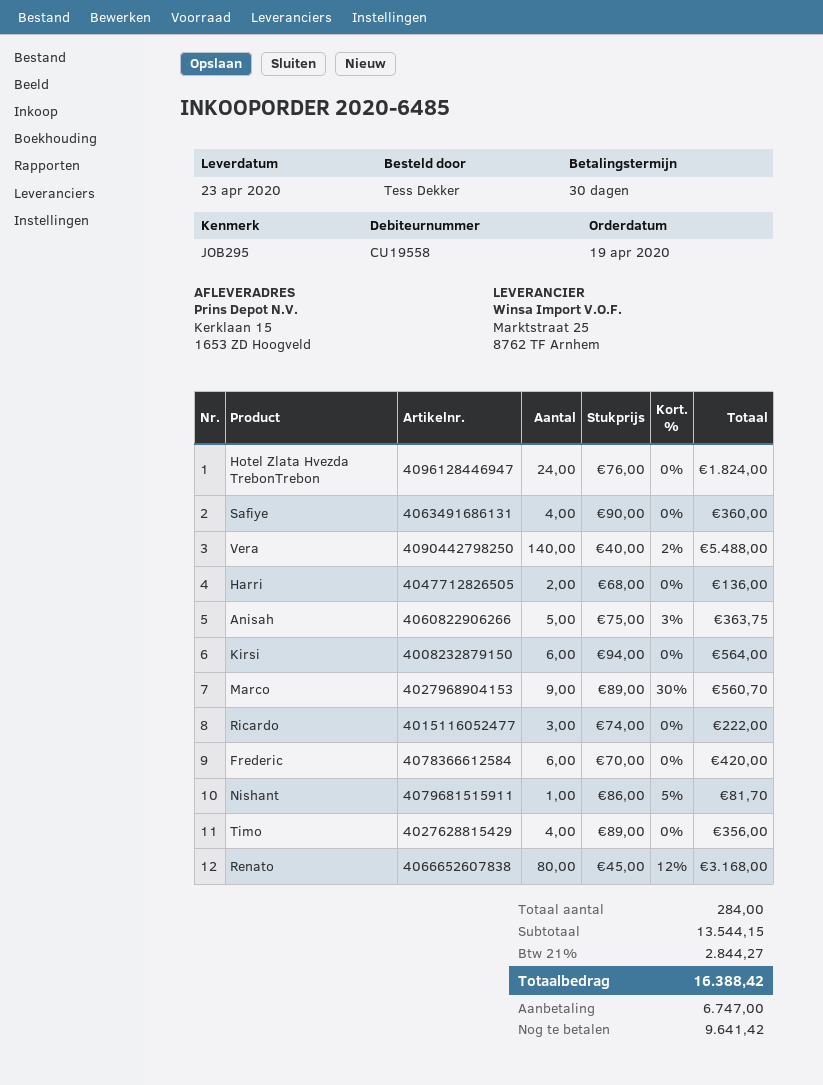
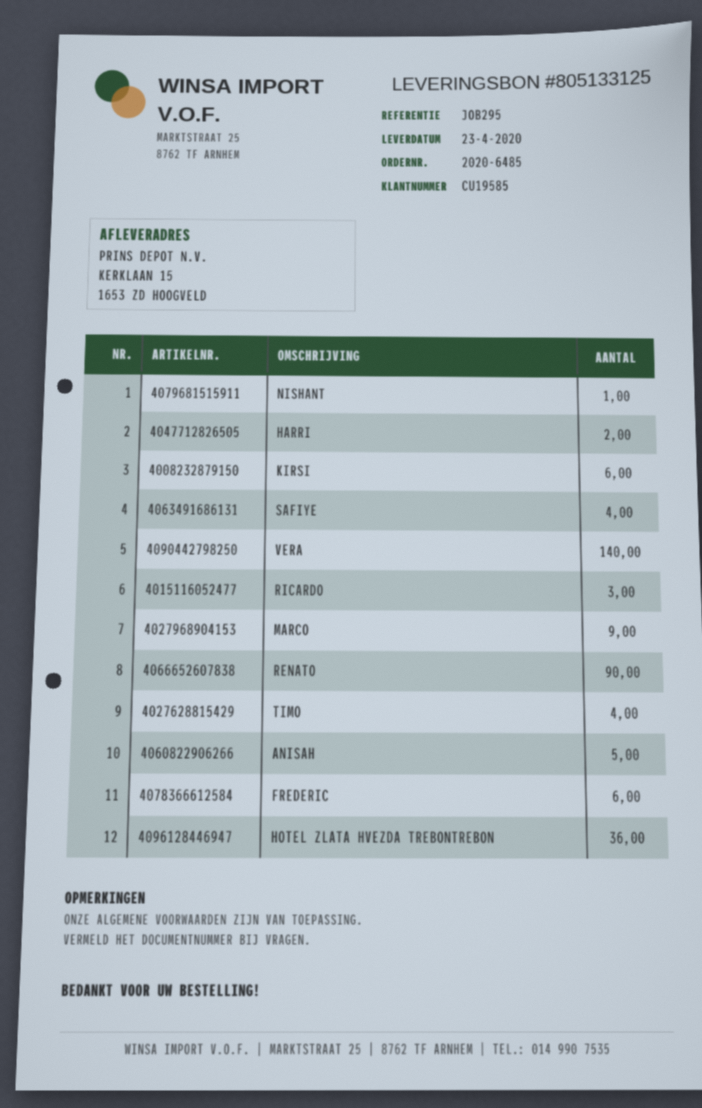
customer number: CU19558 -> CU19585
Hotel Zlata Hvezda TrebonTrebon: 24 -> 36
Renato: 80 -> 90

